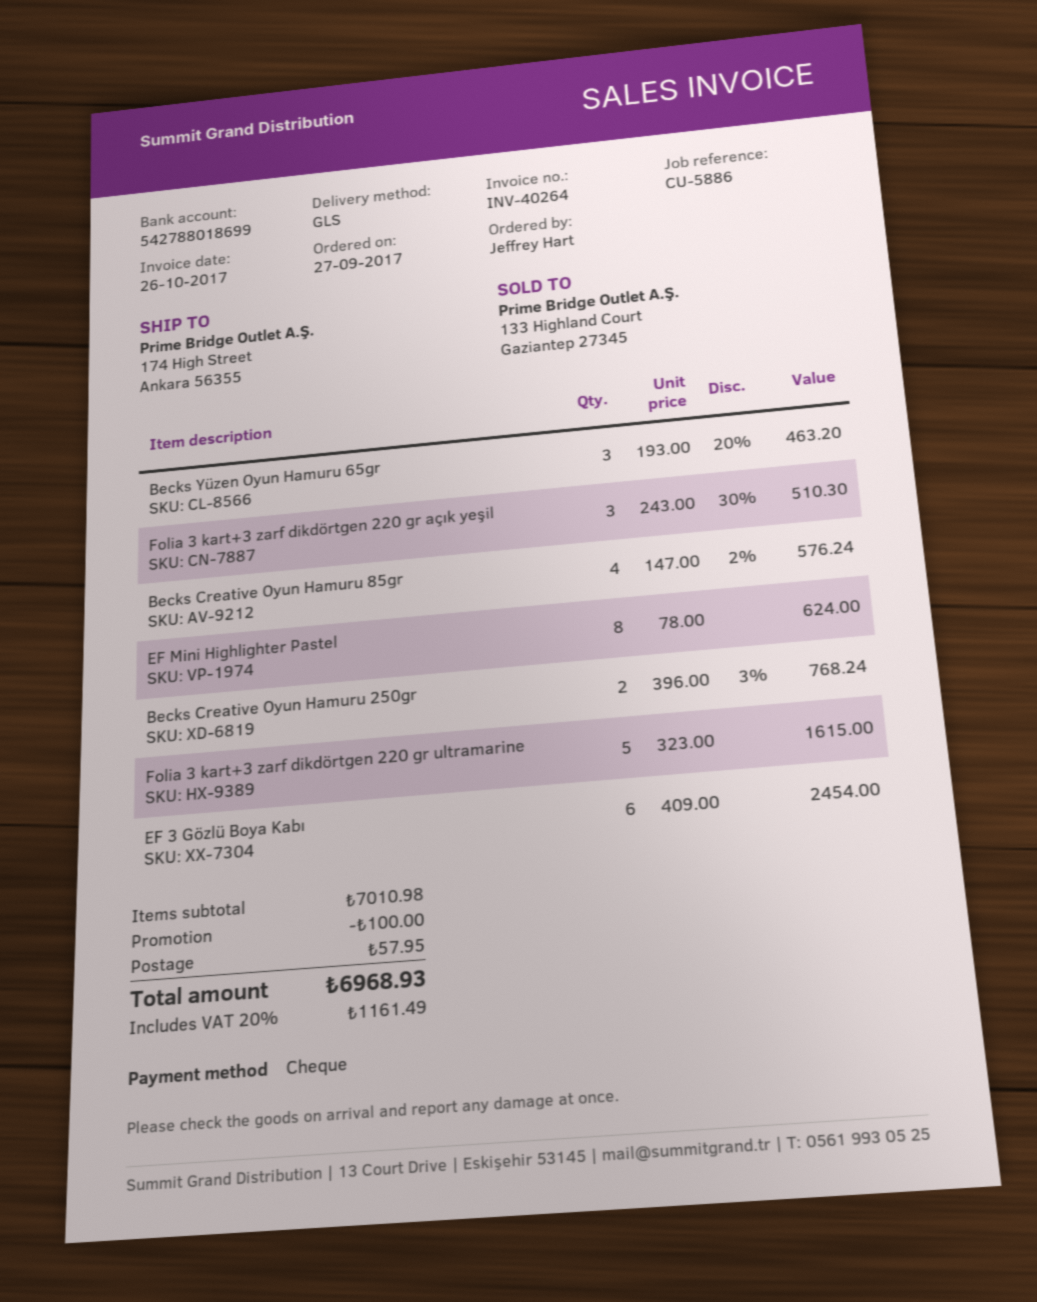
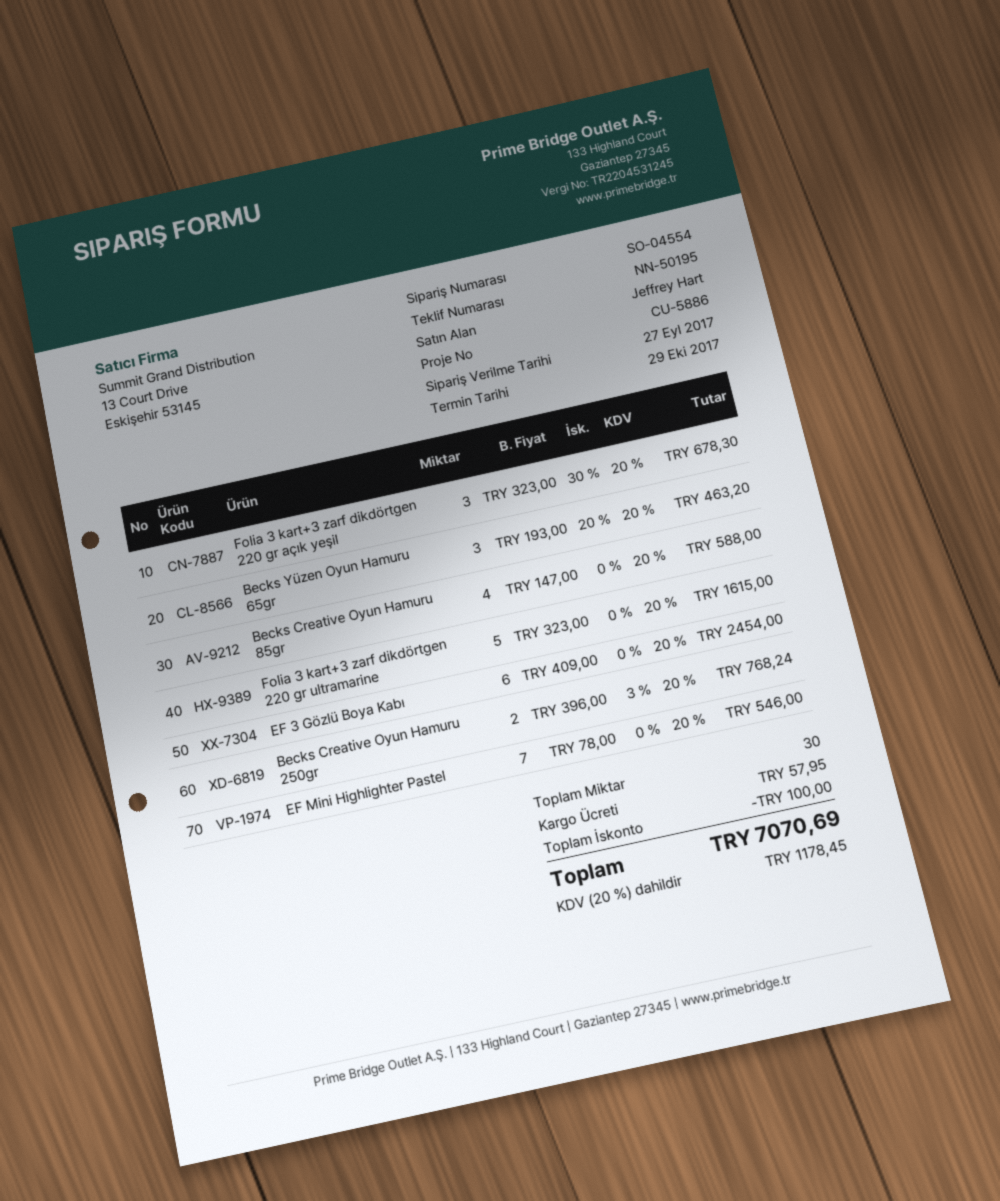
Folia 3 kart+3 zarf dikdörtgen 220 gr açık yeşil: 3 x 243.00 - 30% = 510.30 -> 3 x 323.00 - 30% = 678.30
Becks Creative Oyun Hamuru 85gr: 4 x 147.00 - 2% = 576.24 -> 4 x 147.00 = 588.00
EF Mini Highlighter Pastel: 8 x 78.00 = 624.00 -> 7 x 78.00 = 546.00
tax: 20% = 1161.49 -> 20% = 1178.45
total: 6968.93 -> 7070.69

